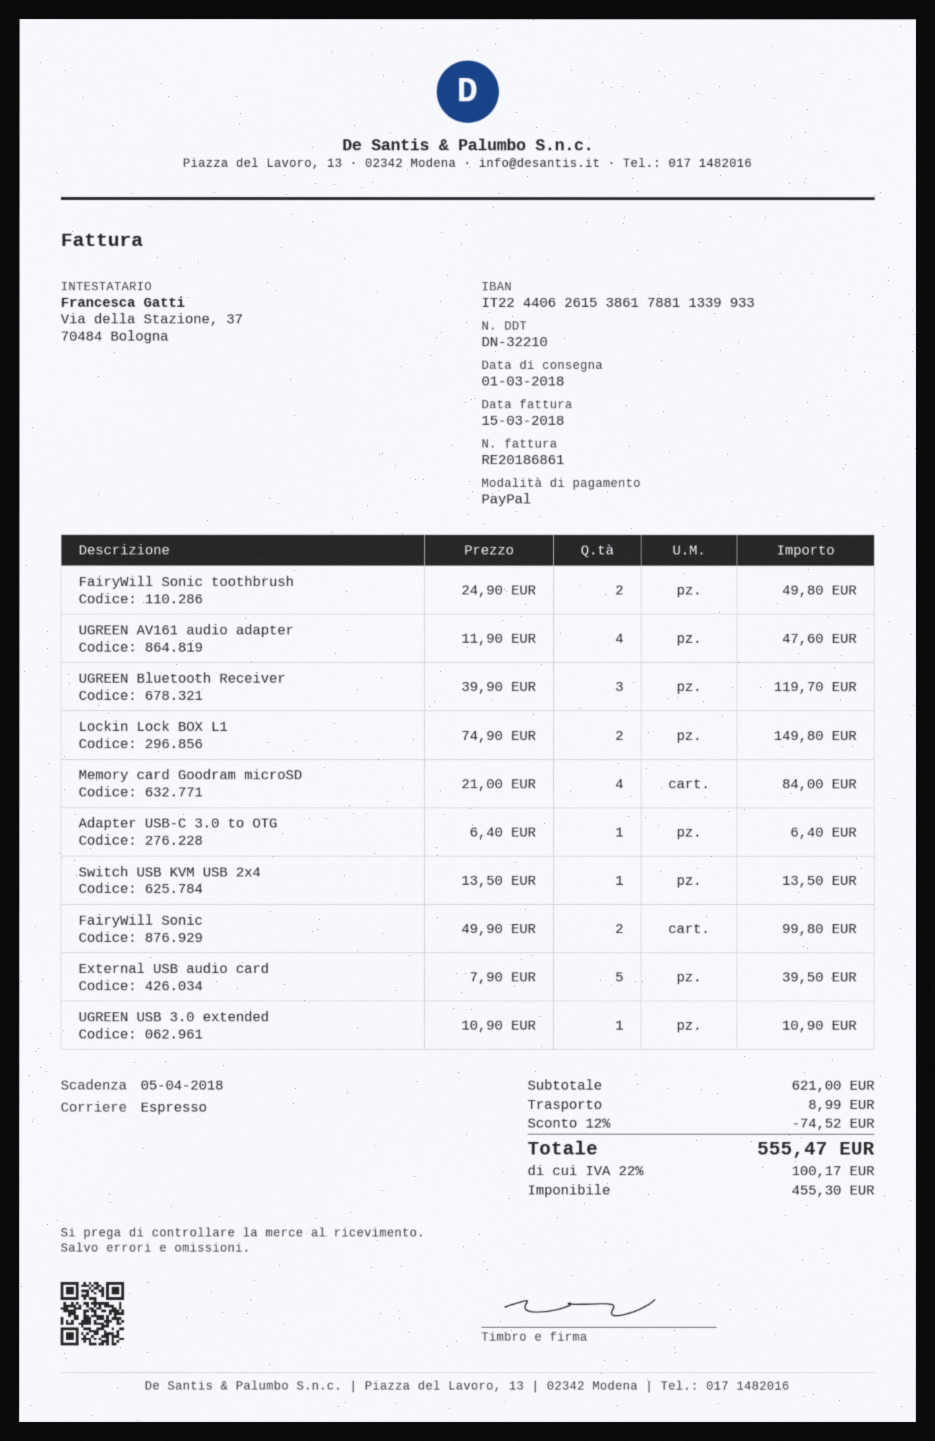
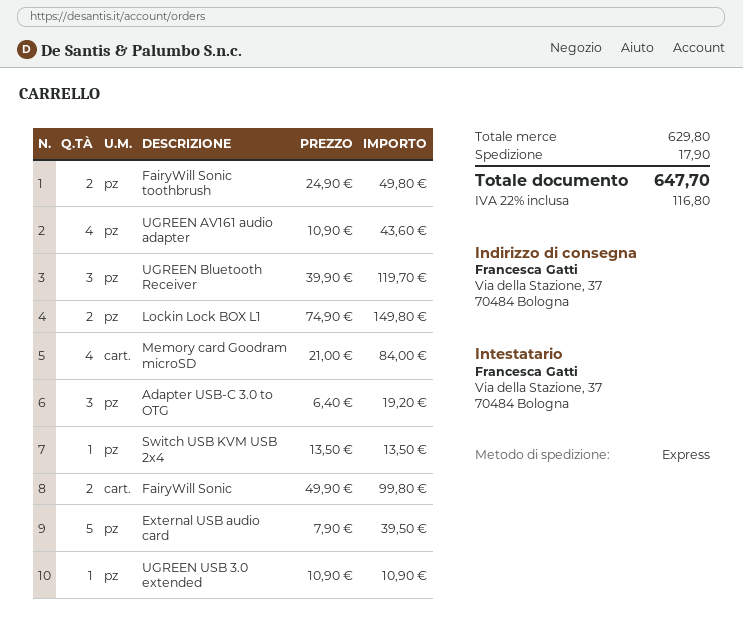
UGREEN AV161 audio adapter: 4 x 11.90 = 47.60 -> 4 x 10.90 = 43.60
Adapter USB-C 3.0 to OTG: 1 x 6.40 = 6.40 -> 3 x 6.40 = 19.20
subtotal: 621.00 -> 629.80
discount: 12% = 74.52 -> none
shipping: 8.99 -> 17.90
tax: 22% = 100.17 -> 22% = 116.80
total: 555.47 -> 647.70

